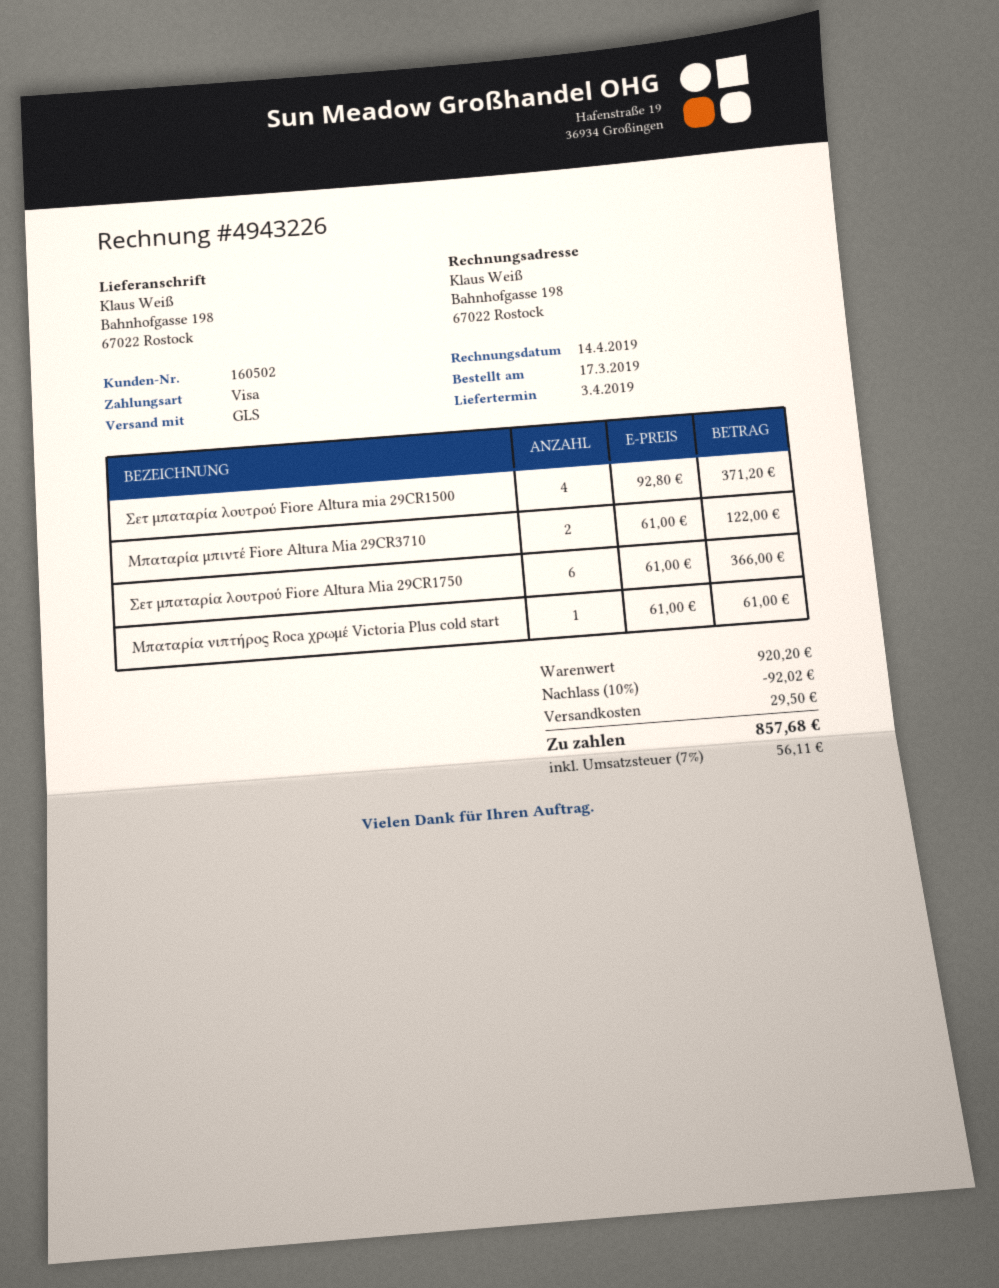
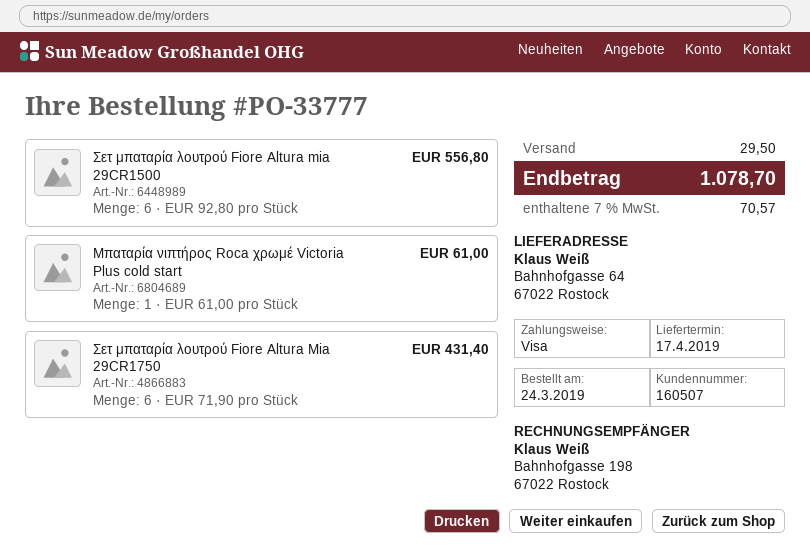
order date: 2019-03-17 -> 2019-03-24
delivery date: 2019-04-03 -> 2019-04-17
customer number: 160502 -> 160507
ship to: Bahnhofgasse 198, 67022 Rostock -> Bahnhofgasse 64, 67022 Rostock
Σετ μπαταρία λουτρού Fiore Altura mia 29CR1500: 4 x 92.80 = 371.20 -> 6 x 92.80 = 556.80
Μπαταρία μπιντέ Fiore Altura Mia 29CR3710: 2 x 61.00 = 122.00 -> none
Σετ μπαταρία λουτρού Fiore Altura Mia 29CR1750: 6 x 61.00 = 366.00 -> 6 x 71.90 = 431.40
discount: 10% = 92.02 -> none
tax: 7% = 56.11 -> 7% = 70.57
total: 857.68 -> 1078.70

